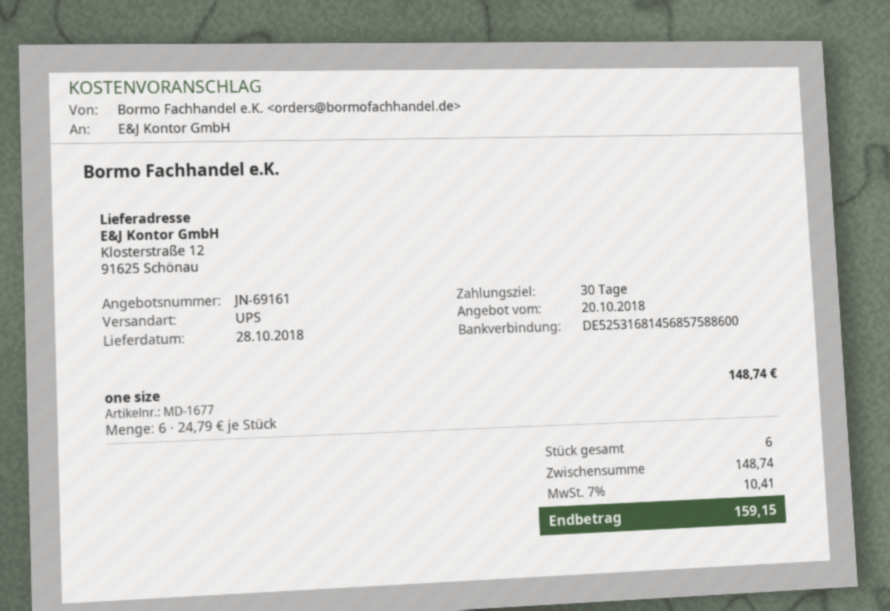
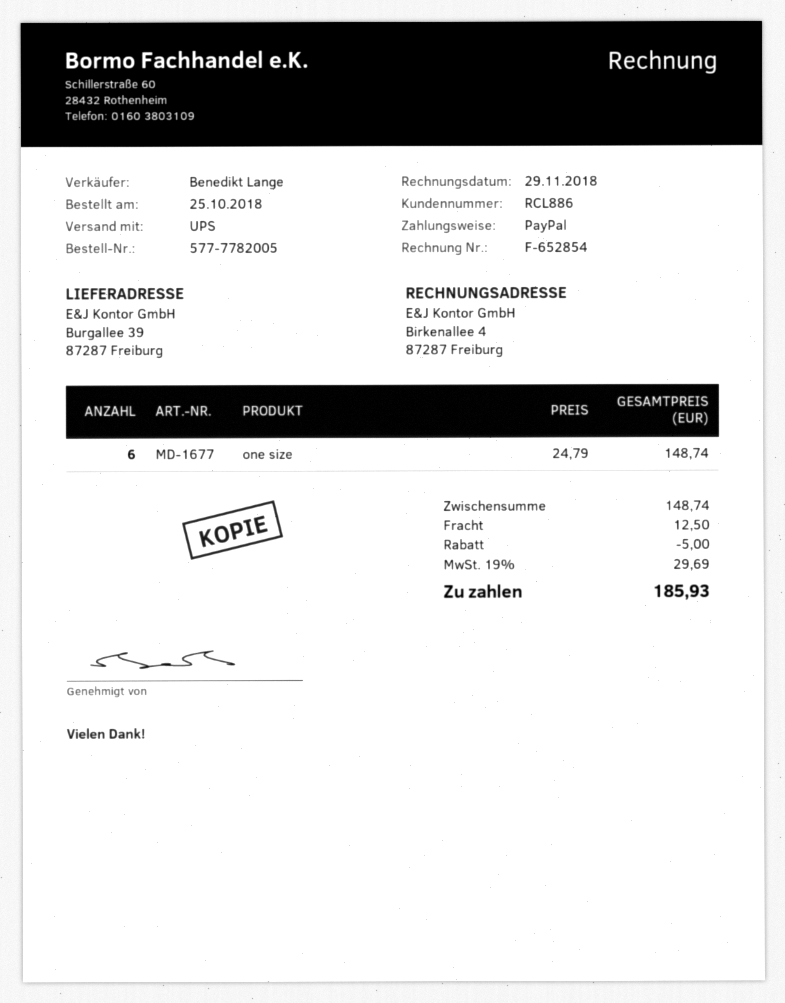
ship to: Klosterstraße 12, 91625 Schönau -> Burgallee 39, 87287 Freiburg
discount: none -> 5.00
shipping: none -> 12.50
tax: 7% = 10.41 -> 19% = 29.69
total: 159.15 -> 185.93

